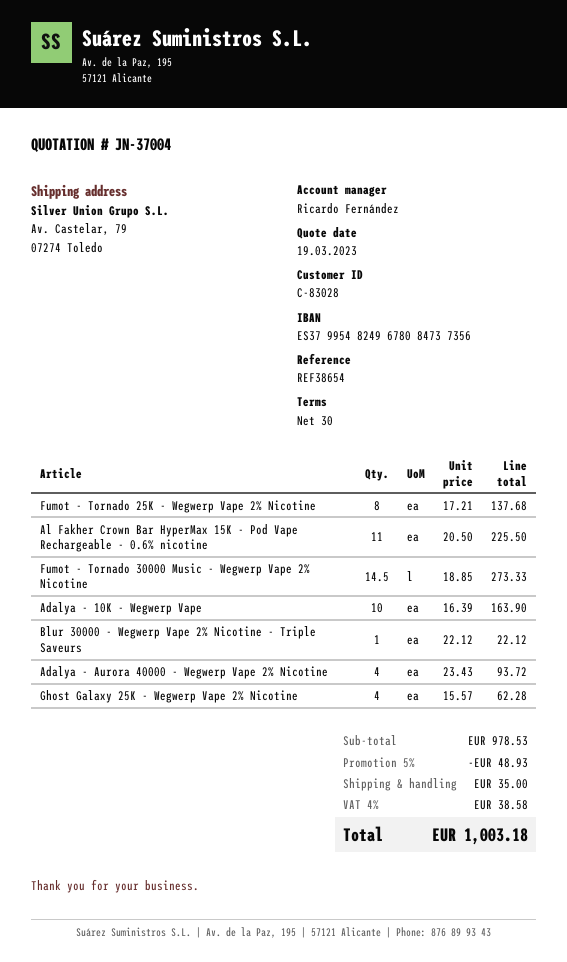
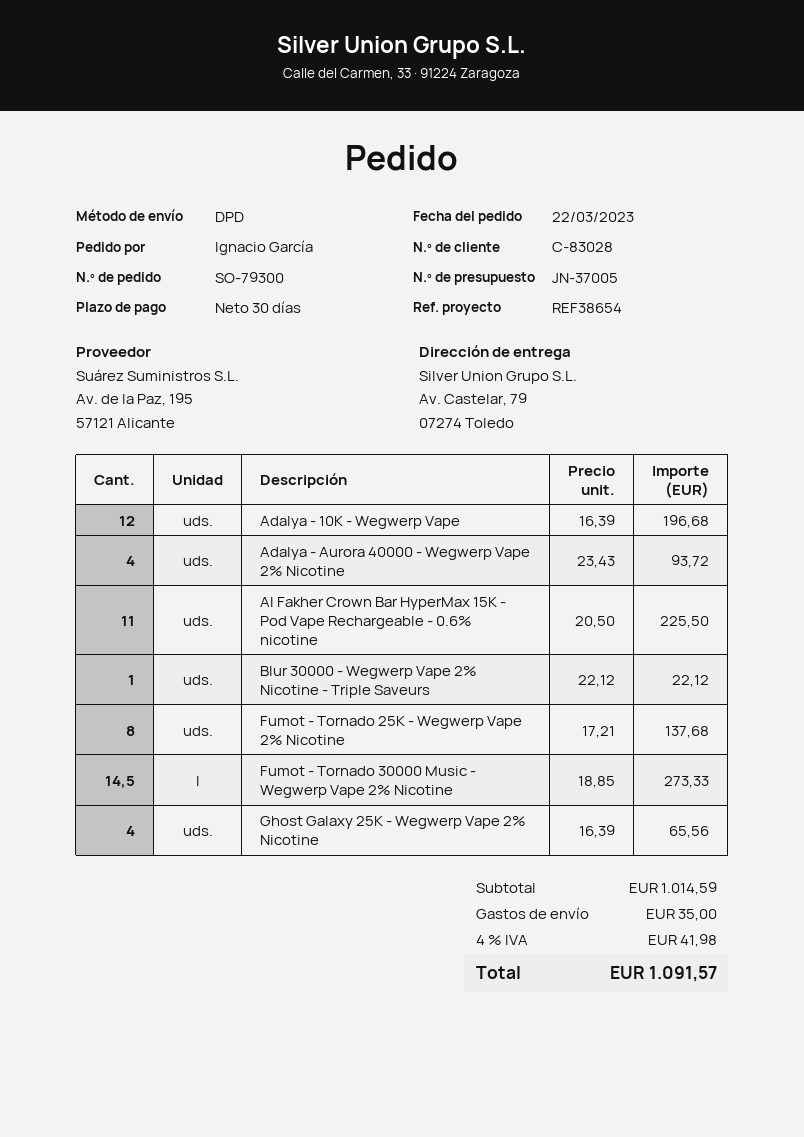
quote number: JN-37004 -> JN-37005
Adalya - 10K - Wegwerp Vape: 10 x 16.39 = 163.90 -> 12 x 16.39 = 196.68
Ghost Galaxy 25K - Wegwerp Vape 2% Nicotine: 4 x 15.57 = 62.28 -> 4 x 16.39 = 65.56
subtotal: 978.53 -> 1014.59
discount: 5% = 48.93 -> none
tax: 4% = 38.58 -> 4% = 41.98
total: 1003.18 -> 1091.57

